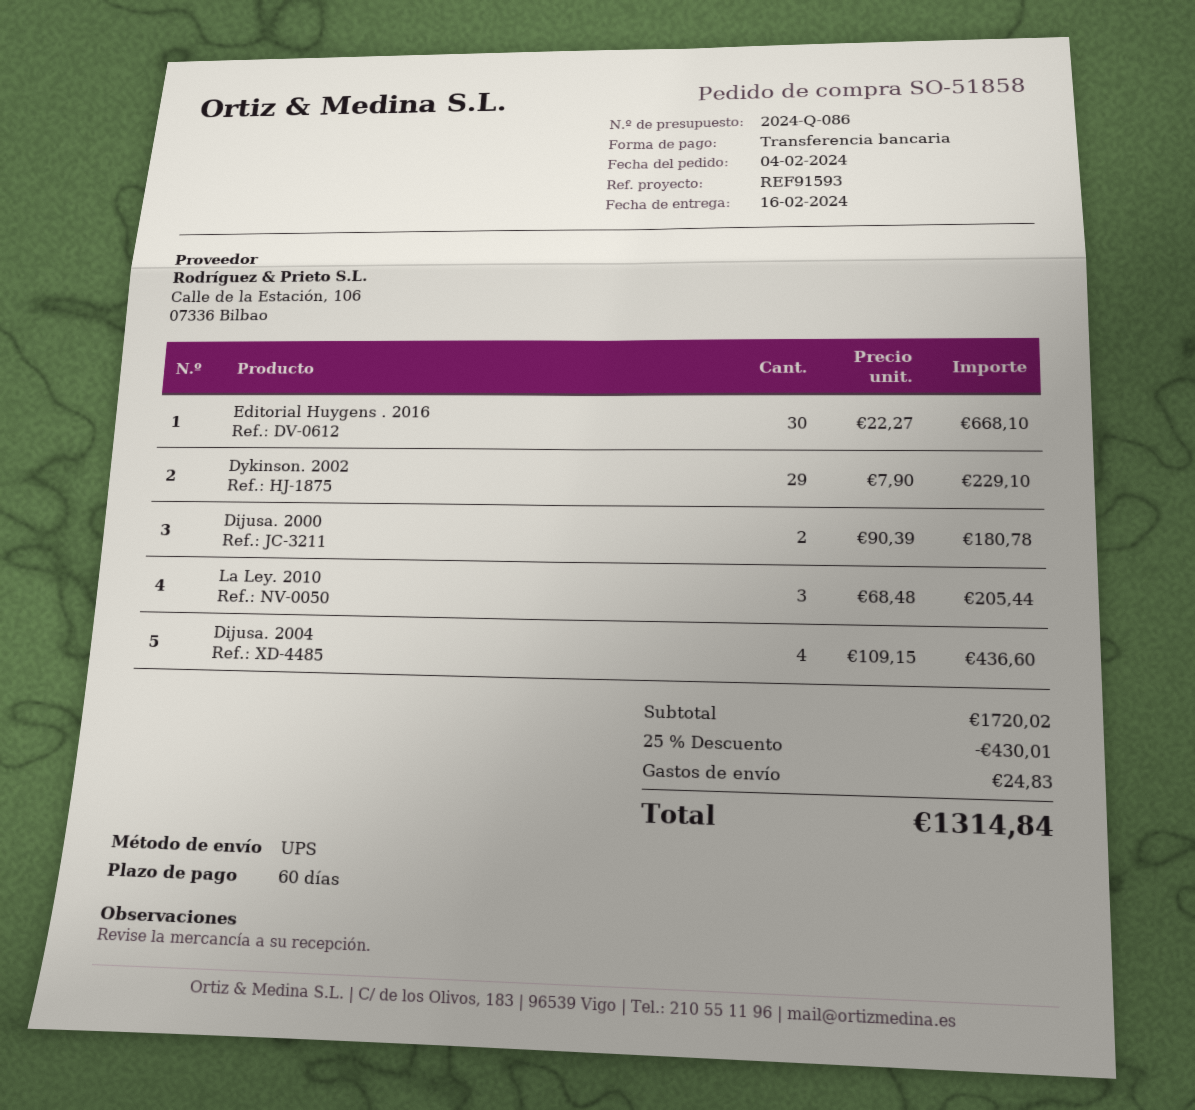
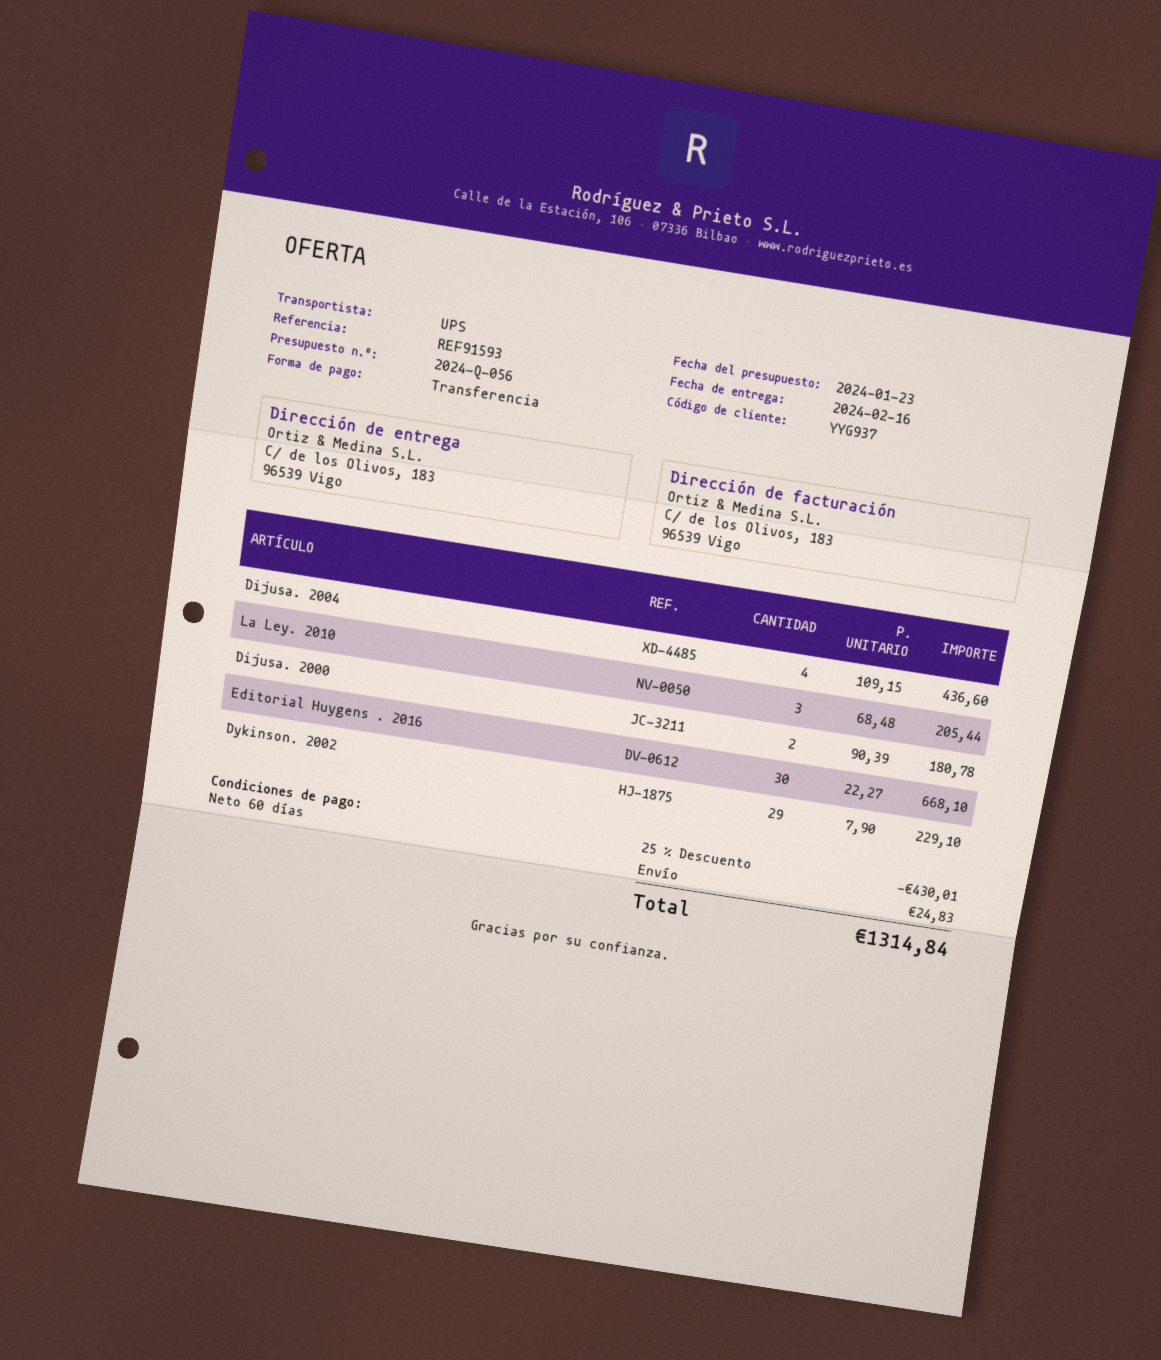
quote number: 2024-Q-086 -> 2024-Q-056

